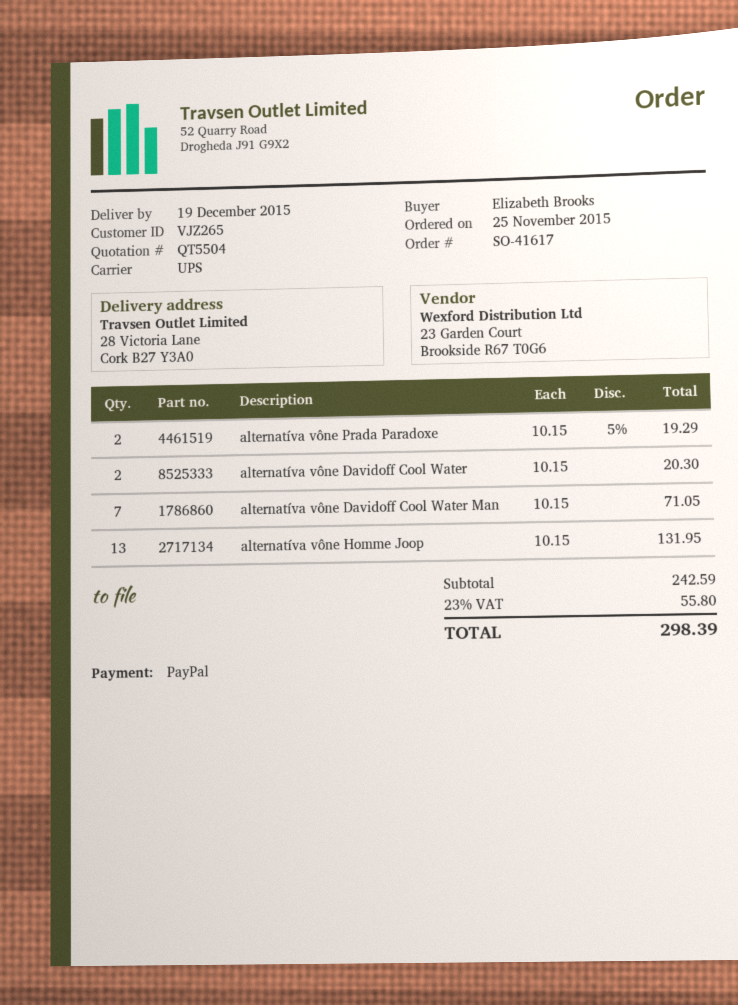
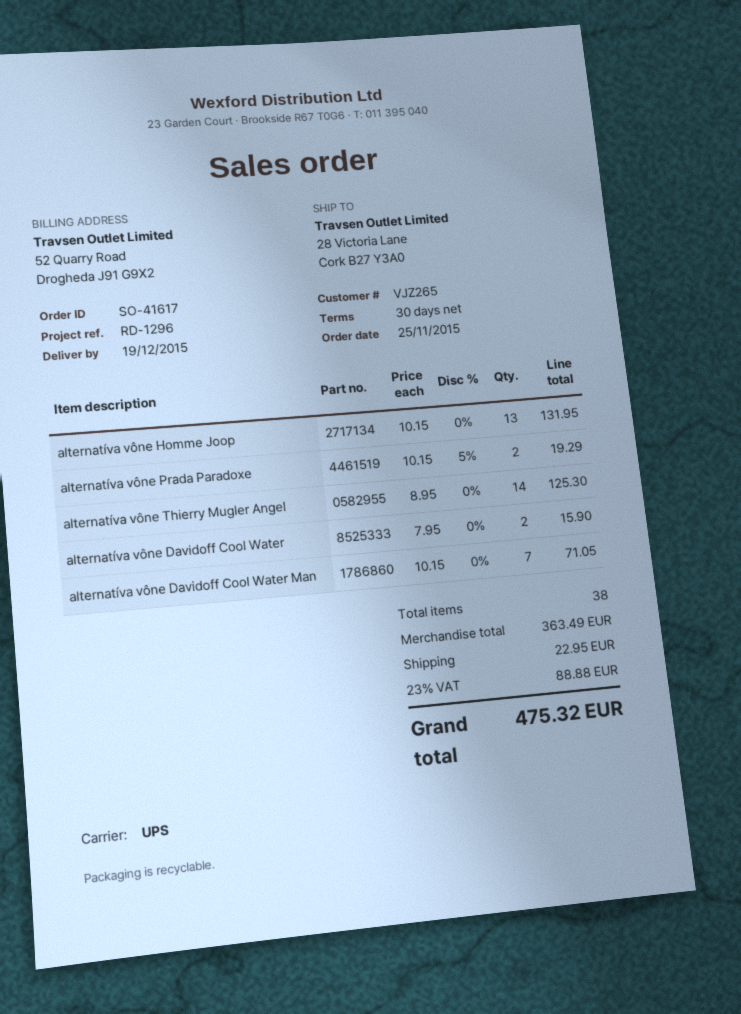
alternatíva vône Davidoff Cool Water: 2 x 10.15 = 20.30 -> 2 x 7.95 = 15.90
alternatíva vône Thierry Mugler Angel: none -> 14 x 8.95 = 125.30
subtotal: 242.59 -> 363.49
shipping: none -> 22.95
tax: 23% = 55.80 -> 23% = 88.88
total: 298.39 -> 475.32

